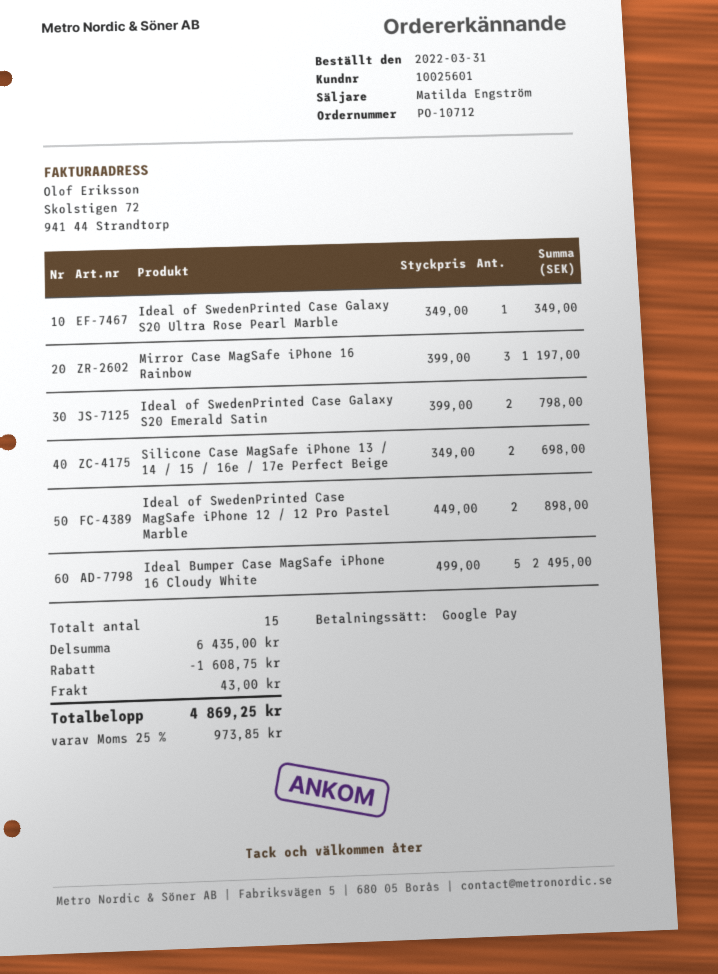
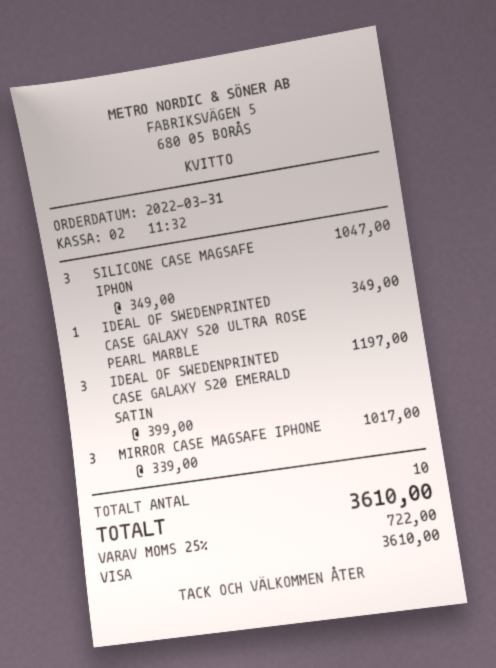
payment method: Google Pay -> Visa
Mirror Case MagSafe iPhone 16 Rainbow: 3 x 399.00 = 1197.00 -> 3 x 339.00 = 1017.00
Ideal of SwedenPrinted Case Galaxy S20 Emerald Satin: 2 x 399.00 = 798.00 -> 3 x 399.00 = 1197.00
Silicone Case MagSafe iPhone 13 / 14 / 15 / 16e / 17e Perfect Beige: 2 x 349.00 = 698.00 -> 3 x 349.00 = 1047.00
Ideal of SwedenPrinted Case MagSafe iPhone 12 / 12 Pro Pastel Marble: 2 x 449.00 = 898.00 -> none
Ideal Bumper Case MagSafe iPhone 16 Cloudy White: 5 x 499.00 = 2495.00 -> none
total quantity: 15 -> 10
discount: 1608.75 -> none
shipping: 43.00 -> none
tax: 25% = 973.85 -> 25% = 722.00
total: 4869.25 -> 3610.00

